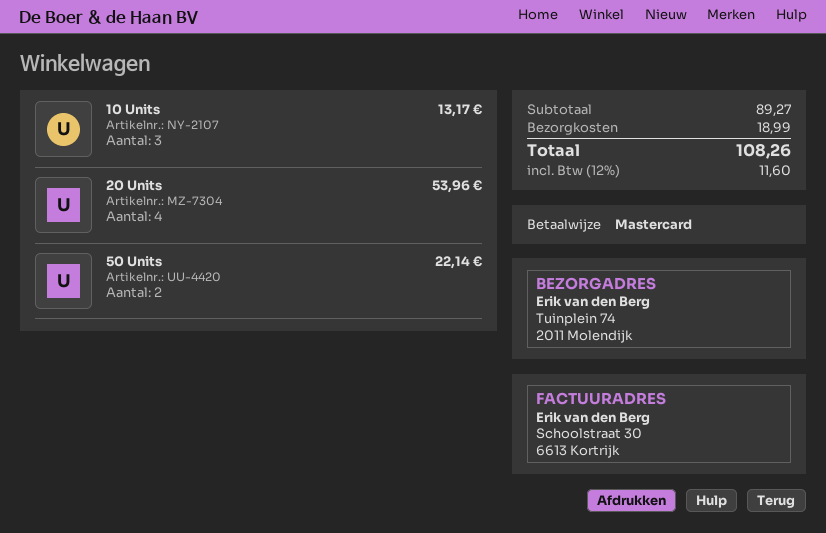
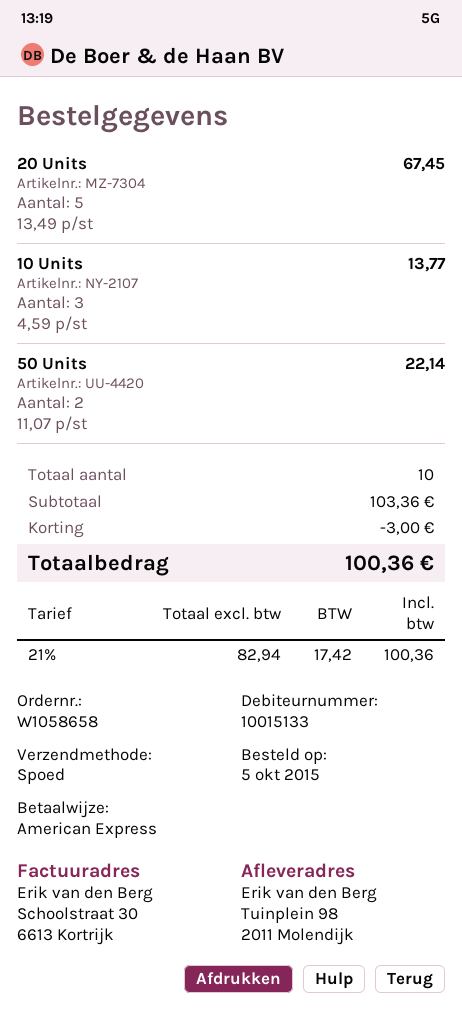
payment method: Mastercard -> American Express
ship to: Tuinplein 74, 2011 Molendijk -> Tuinplein 98, 2011 Molendijk
10 Units: 3 for 13.17 -> 3 for 13.77
20 Units: 4 for 53.96 -> 5 for 67.45
subtotal: 89.27 -> 103.36
discount: none -> 3.00
shipping: 18.99 -> none
tax: 12% = 11.60 -> 21% = 17.42
total: 108.26 -> 100.36

